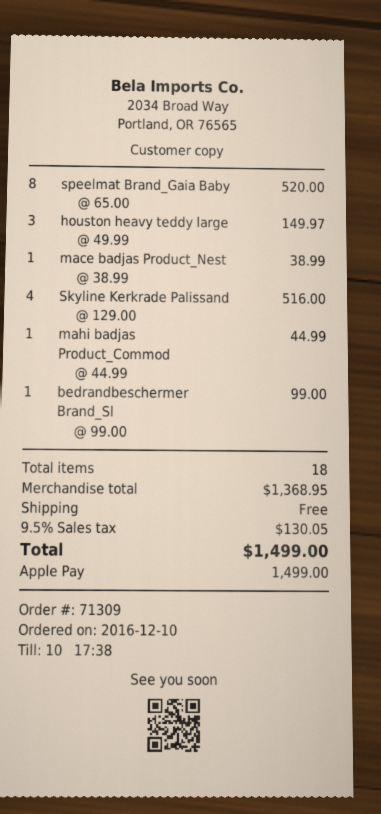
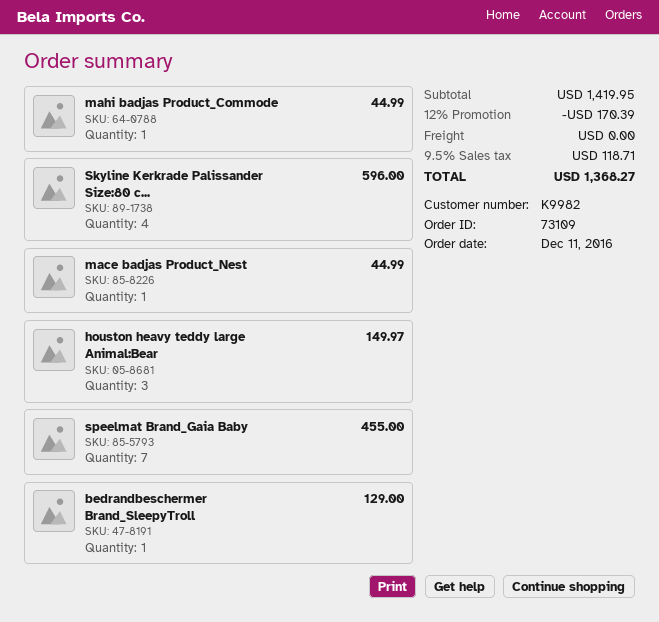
order number: 71309 -> 73109
order date: 2016-12-10 -> 2016-12-11
speelmat Brand_Gaia Baby: 8 for 520.00 -> 7 for 455.00
mace badjas Product_Nest: 1 for 38.99 -> 1 for 44.99
Skyline Kerkrade Palissand: 4 for 516.00 -> 4 for 596.00
bedrandbeschermer Brand_Sl: 1 for 99.00 -> 1 for 129.00
subtotal: 1368.95 -> 1419.95
discount: none -> 12% = 170.39
tax: 9.5% = 130.05 -> 9.5% = 118.71
total: 1499.00 -> 1368.27

